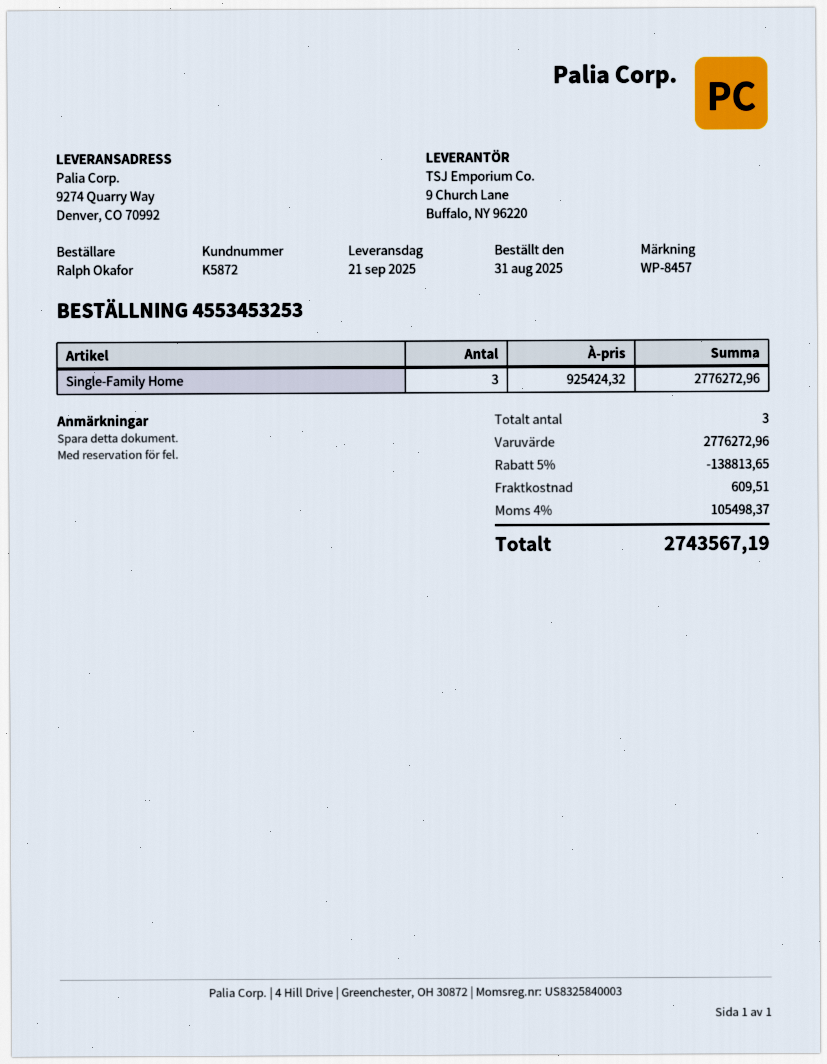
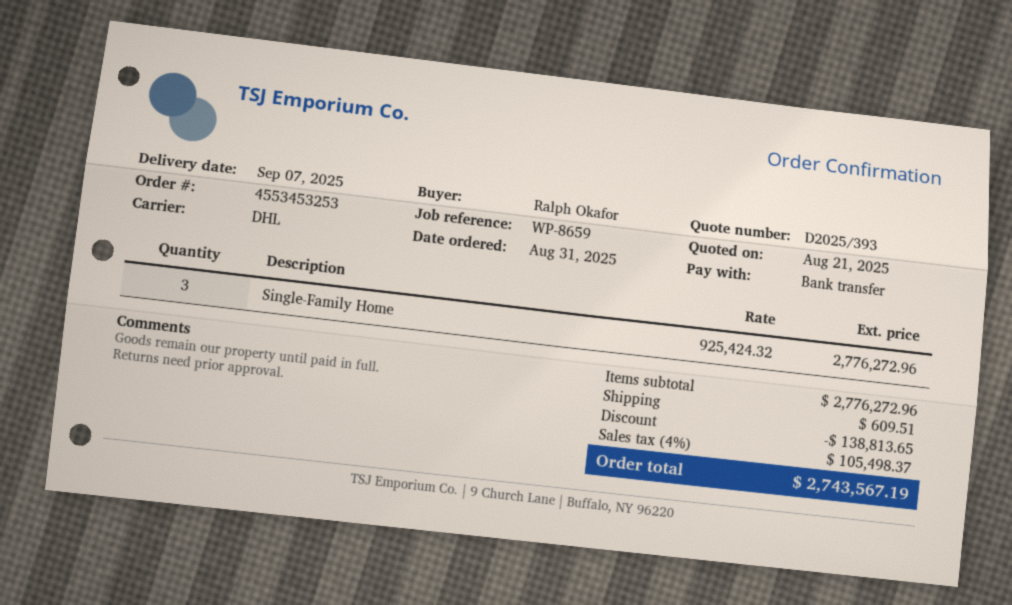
delivery date: 2025-09-21 -> 2025-09-07
reference: WP-8457 -> WP-8659

